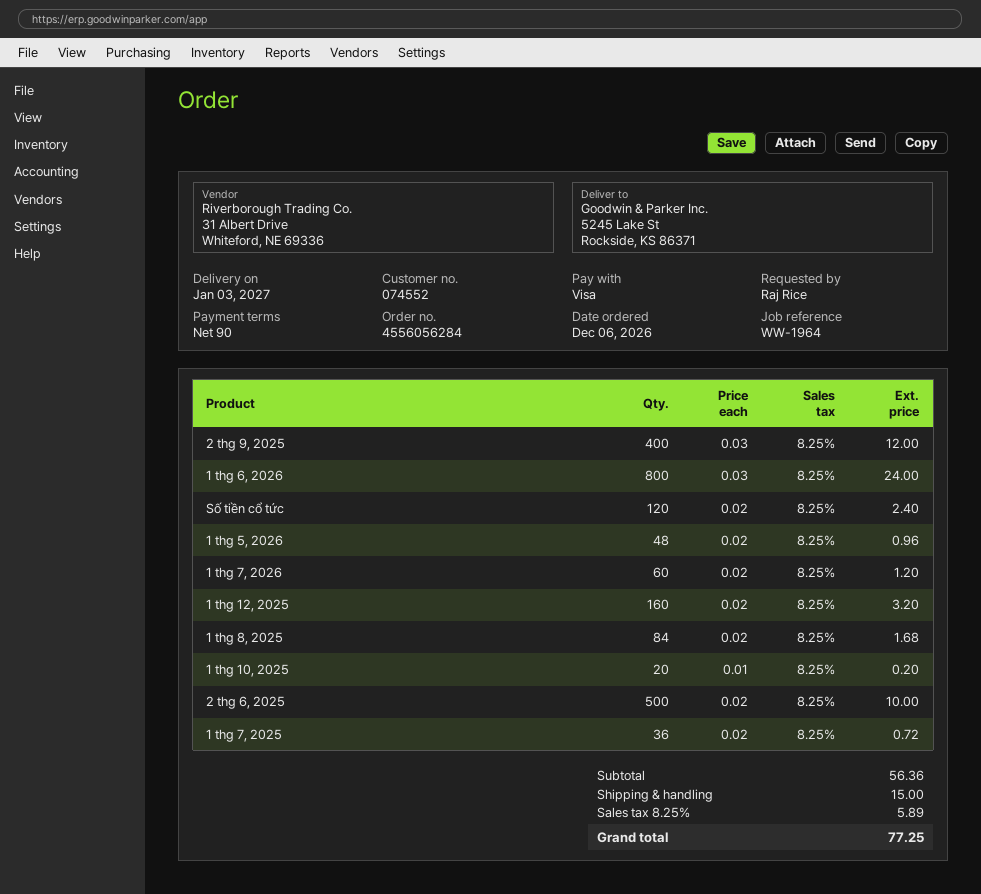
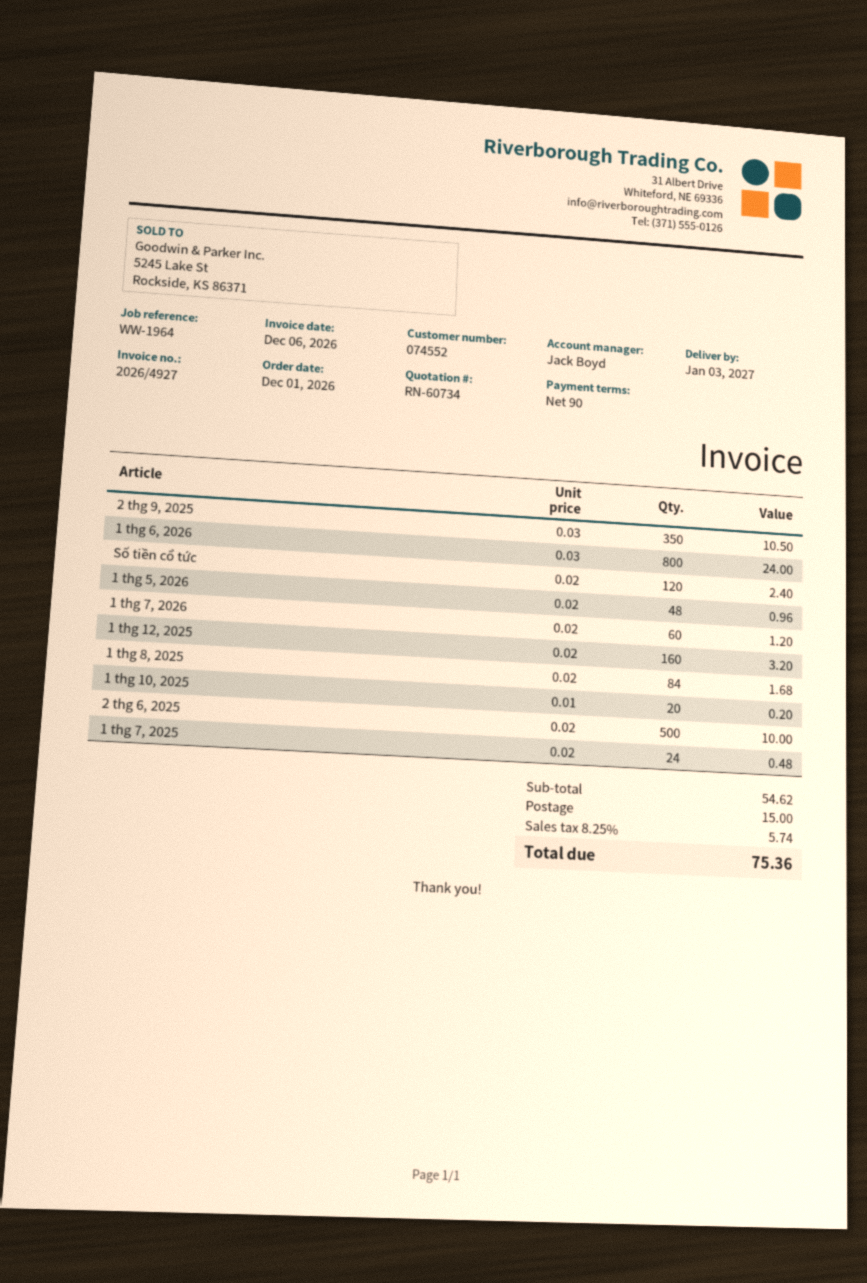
order date: 2026-12-06 -> 2026-12-01
2 thg 9, 2025: 400 x 0.03 = 12.00 -> 350 x 0.03 = 10.50
1 thg 7, 2025: 36 x 0.02 = 0.72 -> 24 x 0.02 = 0.48
subtotal: 56.36 -> 54.62
tax: 8.25% = 5.89 -> 8.25% = 5.74
total: 77.25 -> 75.36

